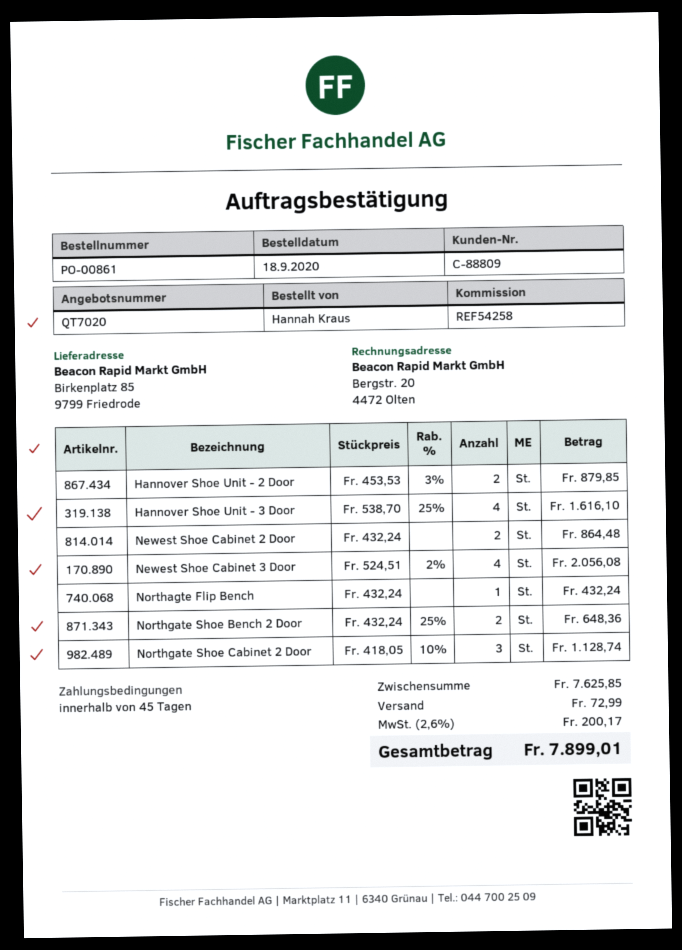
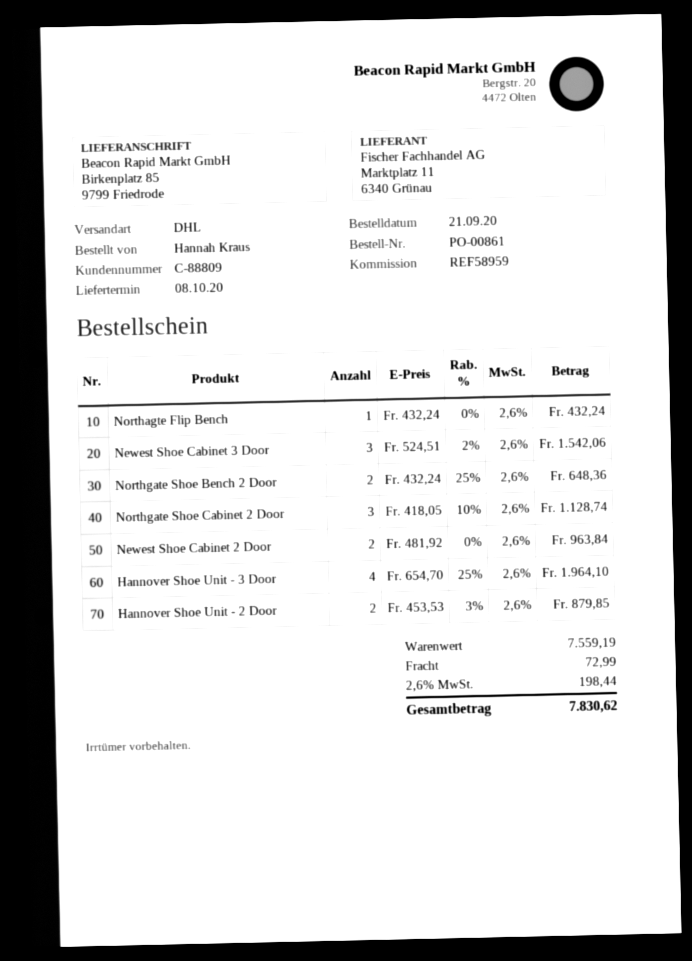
order date: 2020-09-18 -> 2020-09-21
reference: REF54258 -> REF58959
Hannover Shoe Unit - 3 Door: 4 x 538.70 - 25% = 1616.10 -> 4 x 654.70 - 25% = 1964.10
Newest Shoe Cabinet 2 Door: 2 x 432.24 = 864.48 -> 2 x 481.92 = 963.84
Newest Shoe Cabinet 3 Door: 4 x 524.51 - 2% = 2056.08 -> 3 x 524.51 - 2% = 1542.06
subtotal: 7625.85 -> 7559.19
tax: 2.6% = 200.17 -> 2.6% = 198.44
total: 7899.01 -> 7830.62

